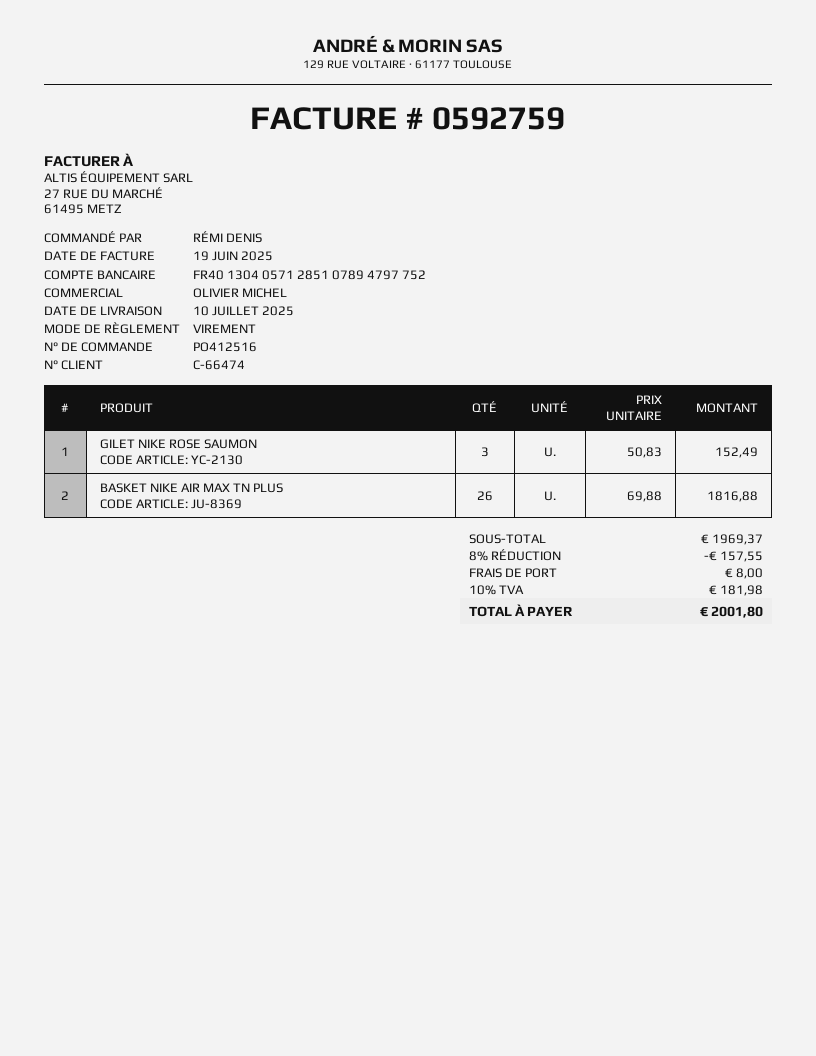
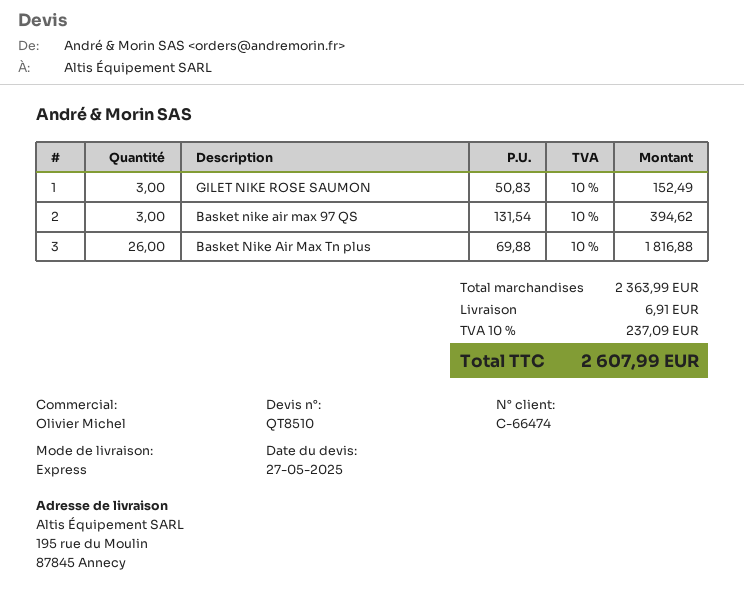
Basket nike air max 97 QS: none -> 3 x 131.54 = 394.62
subtotal: 1969.37 -> 2363.99
discount: 8% = 157.55 -> none
shipping: 8.00 -> 6.91
tax: 10% = 181.98 -> 10% = 237.09
total: 2001.80 -> 2607.99

